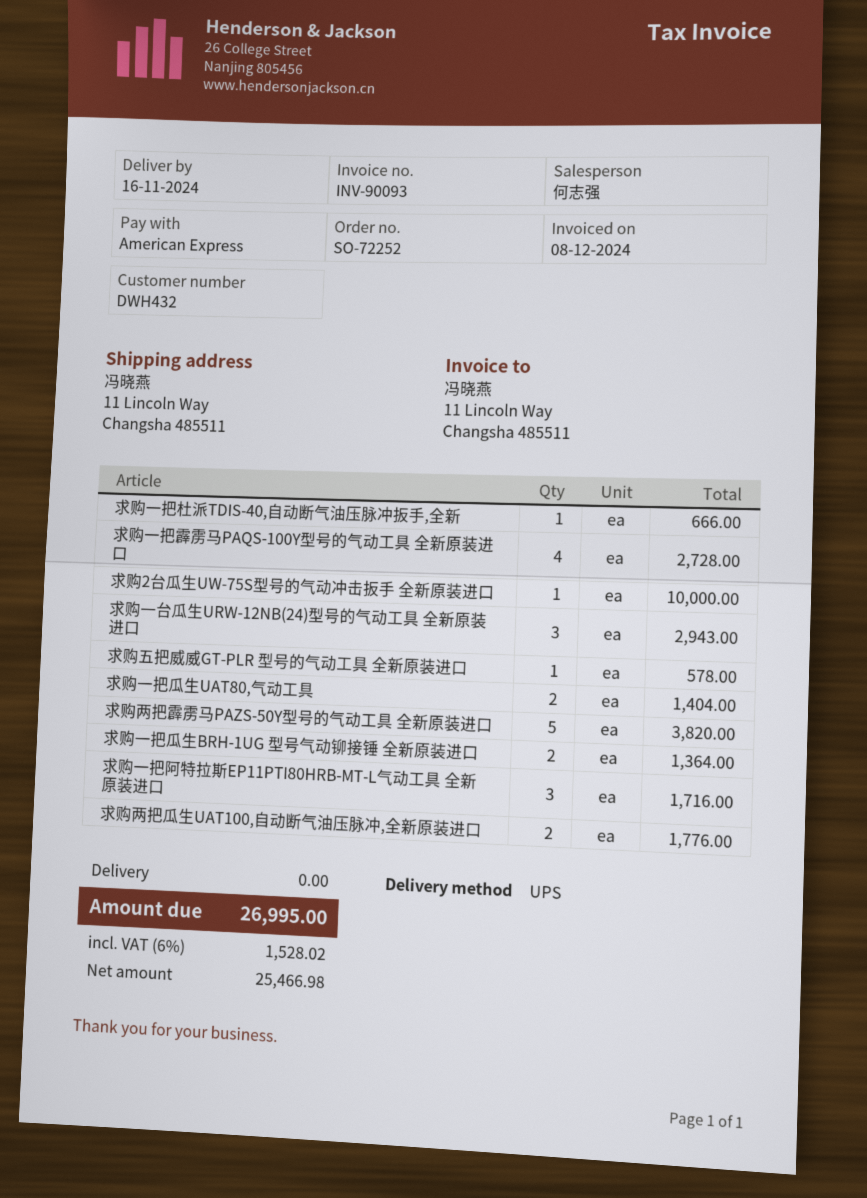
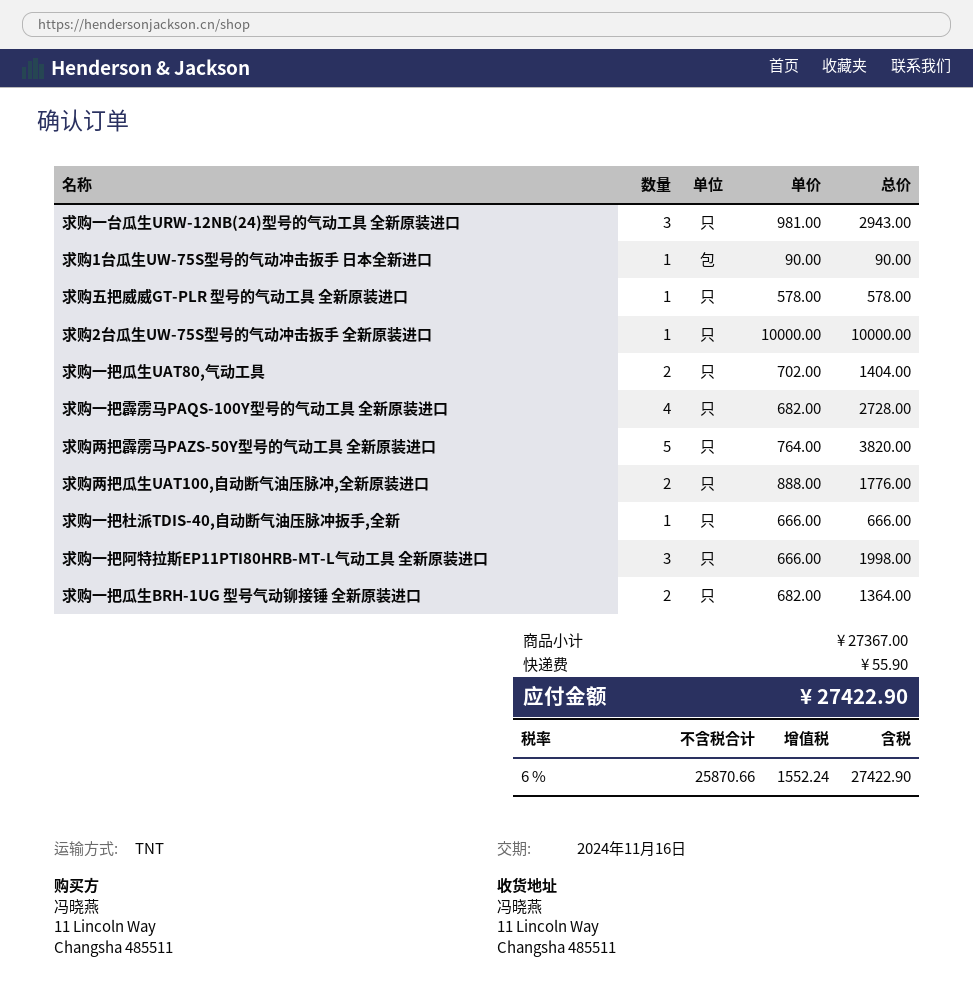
shipping method: UPS -> TNT
求购一把阿特拉斯EP11PTI80HRB-MT-L气动工具 全新原装进口: 3 for 1716.00 -> 3 for 1998.00
求购1台瓜生UW-75S型号的气动冲击扳手 日本全新进口: none -> 1 for 90.00
shipping: 0.00 -> 55.90
net: 25466.98 -> 25870.66
tax: 6% = 1528.02 -> 6% = 1552.24
total: 26995.00 -> 27422.90

